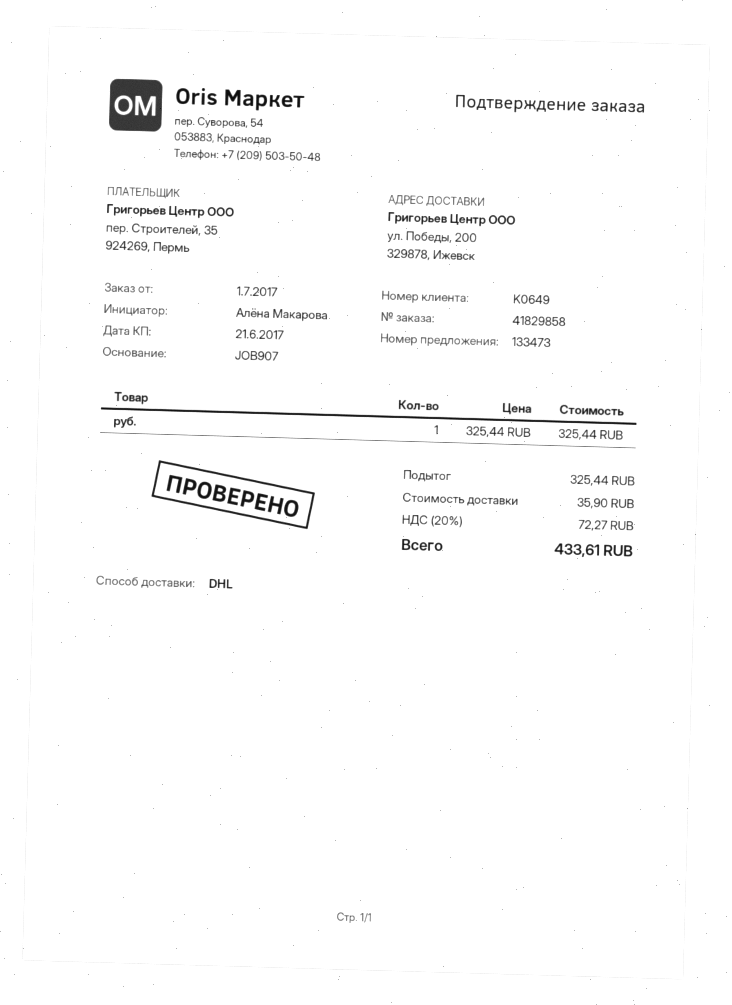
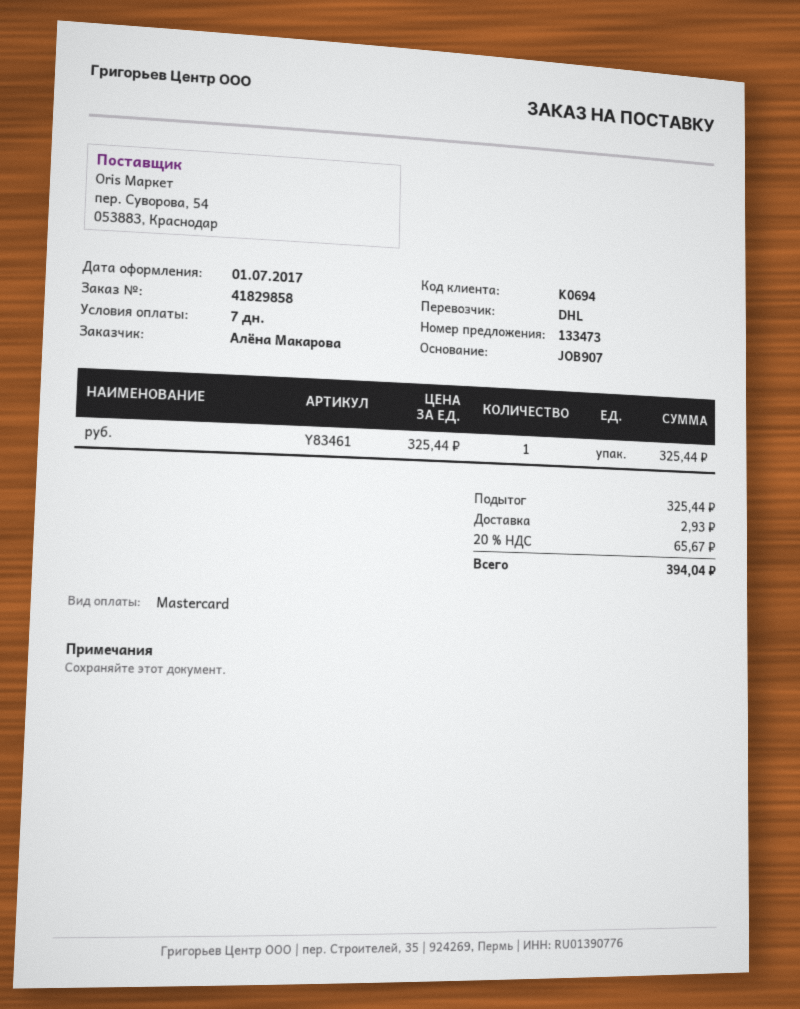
customer number: K0649 -> K0694
shipping: 35.90 -> 2.93
tax: 20% = 72.27 -> 20% = 65.67
total: 433.61 -> 394.04

